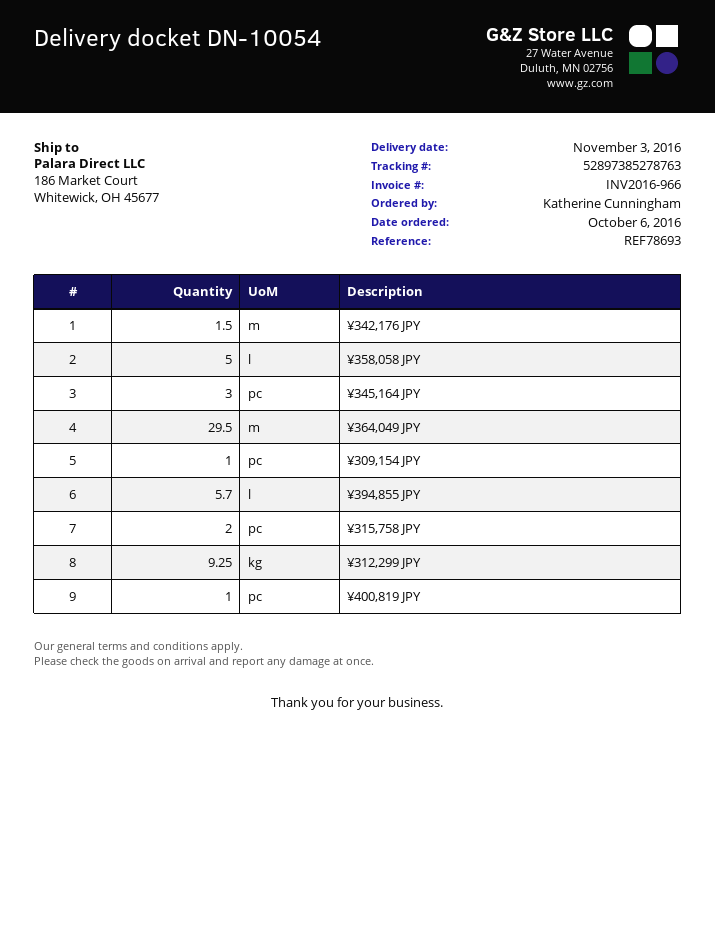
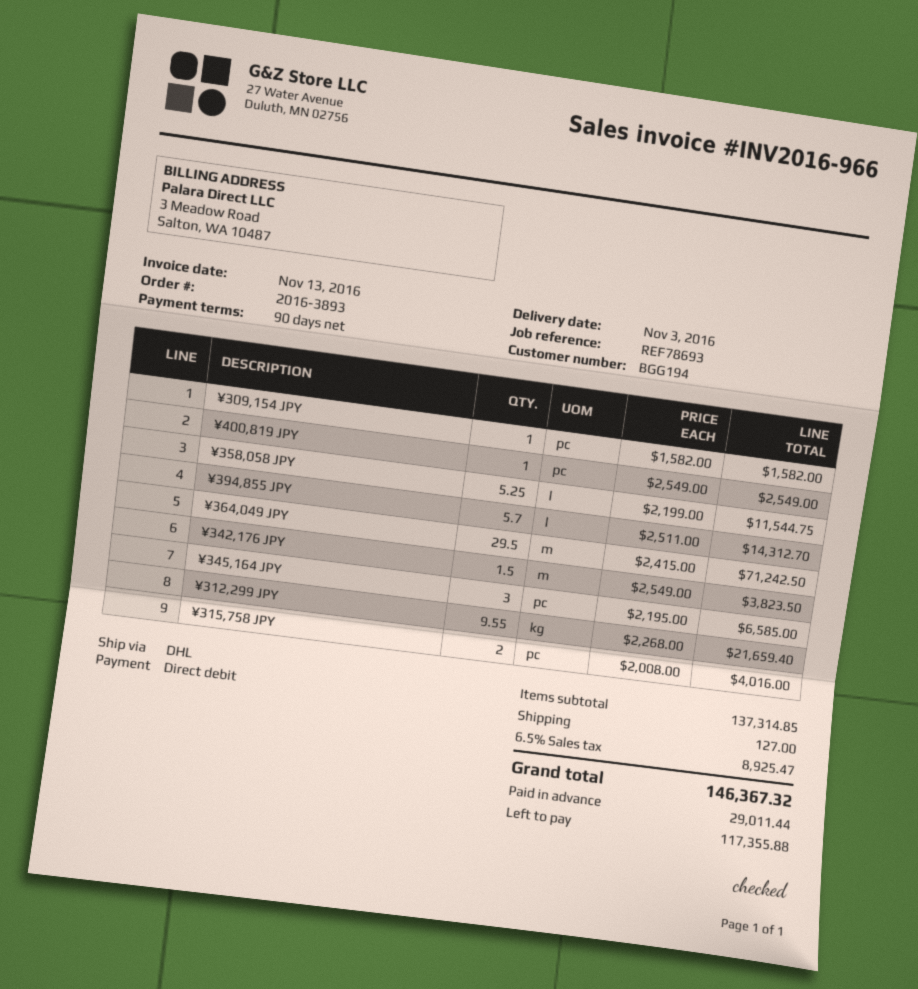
¥358,058 JPY: 5 -> 5.25
¥312,299 JPY: 9.25 -> 9.55

